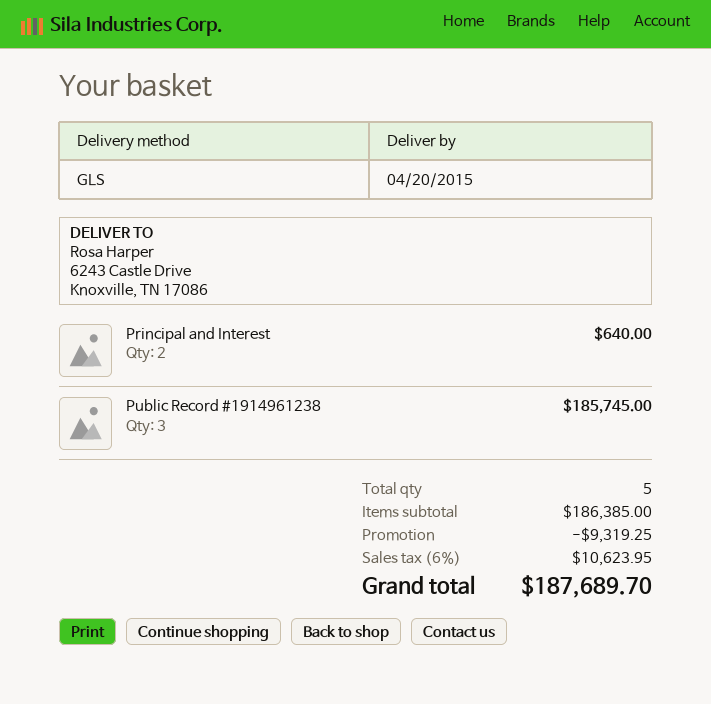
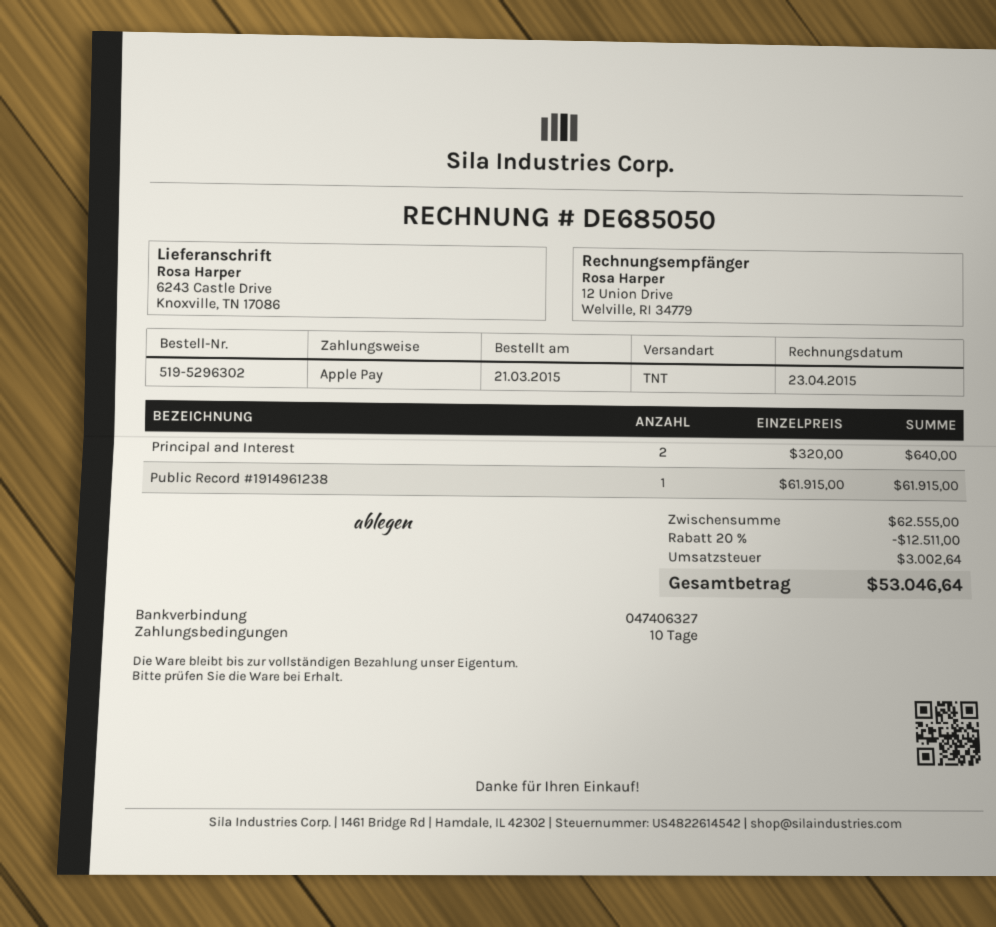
shipping method: GLS -> TNT
Public Record #1914961238: 3 for 185745.00 -> 1 for 61915.00
subtotal: 186385.00 -> 62555.00
discount: 9319.25 -> 12511.00
tax: 10623.95 -> 3002.64
total: 187689.70 -> 53046.64

